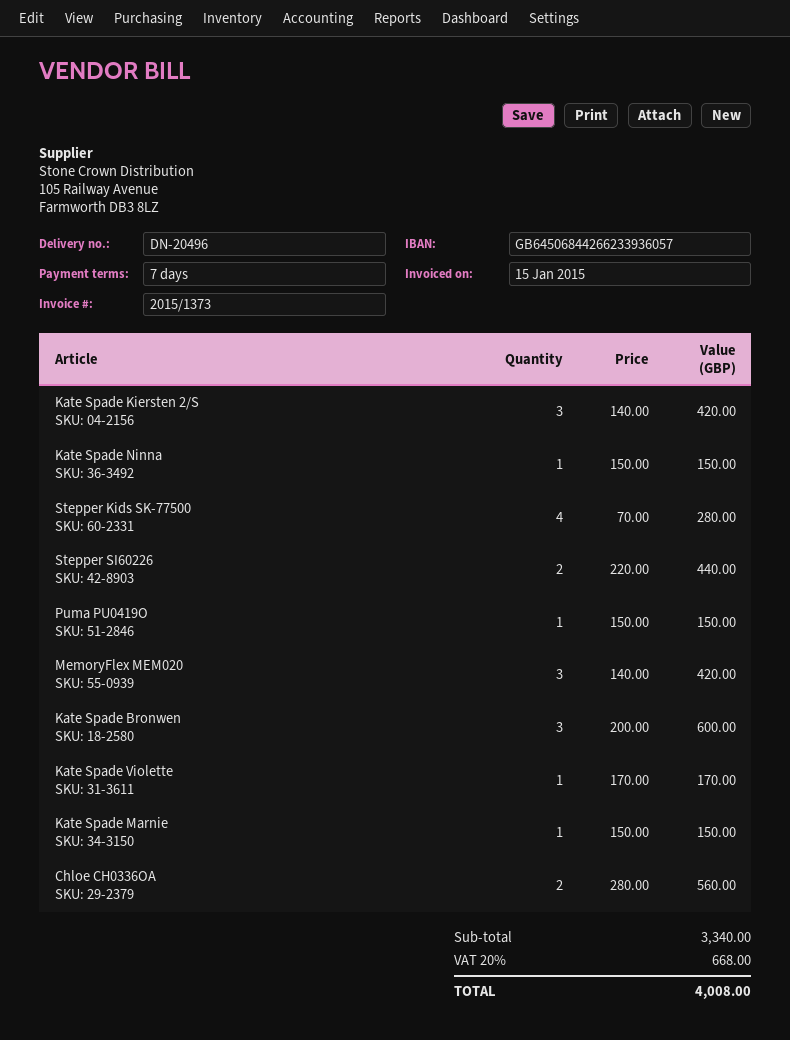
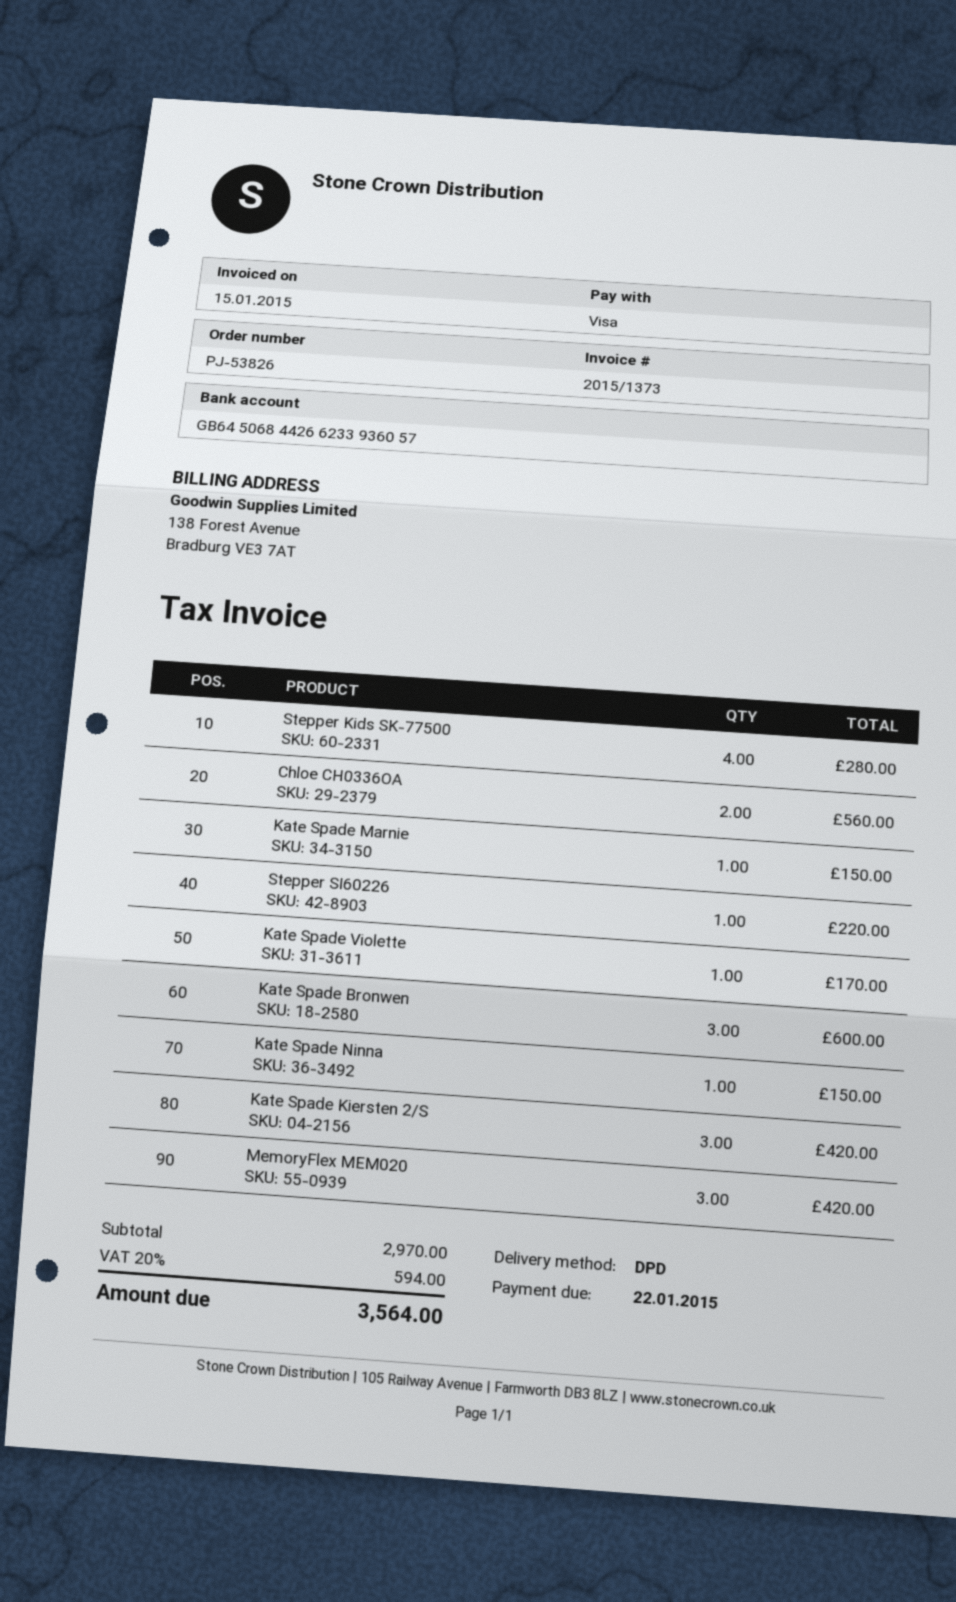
Stepper SI60226: 2 for 440.00 -> 1 for 220.00
Puma PU0419O: 1 for 150.00 -> none
subtotal: 3340.00 -> 2970.00
tax: 20% = 668.00 -> 20% = 594.00
total: 4008.00 -> 3564.00

